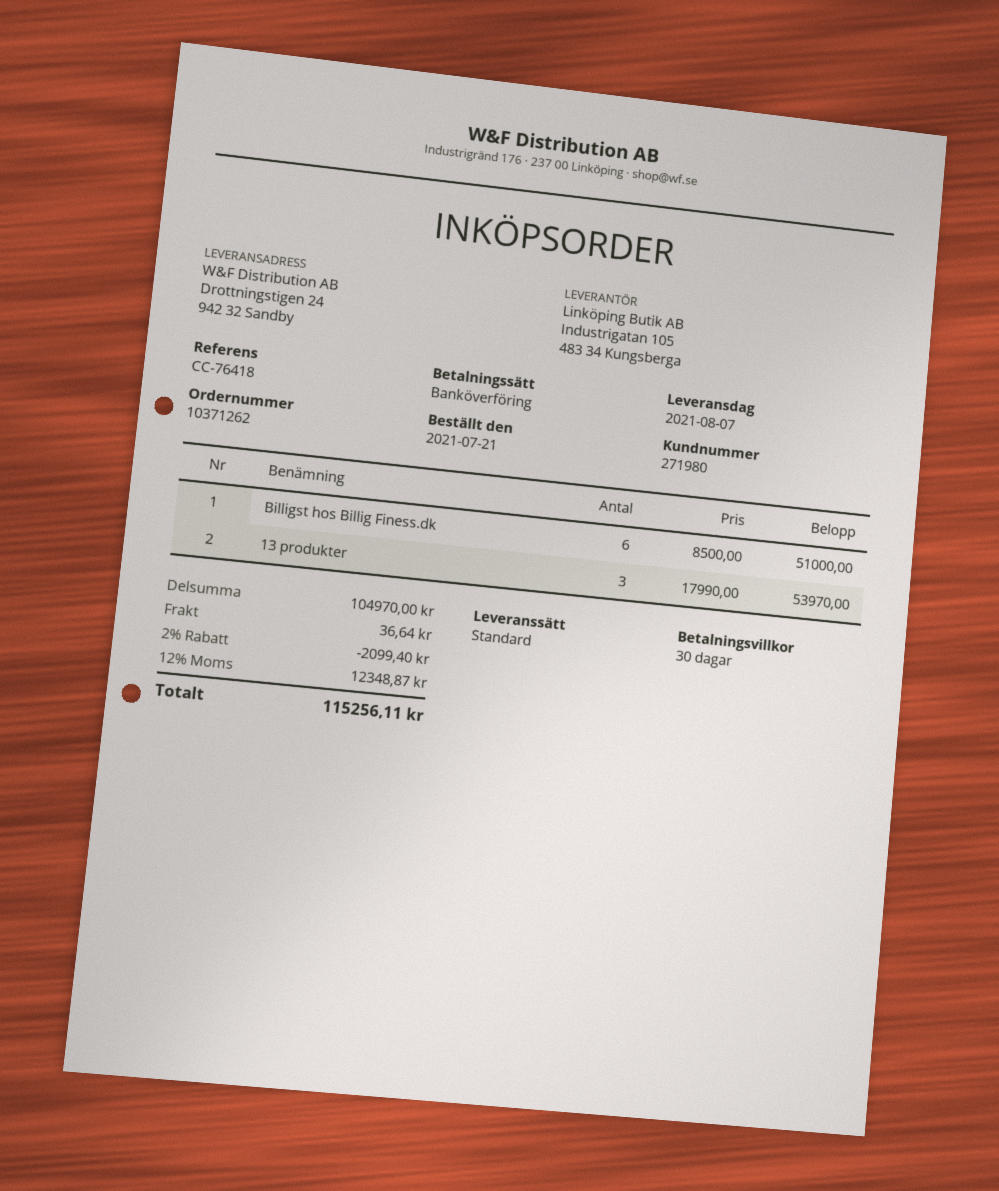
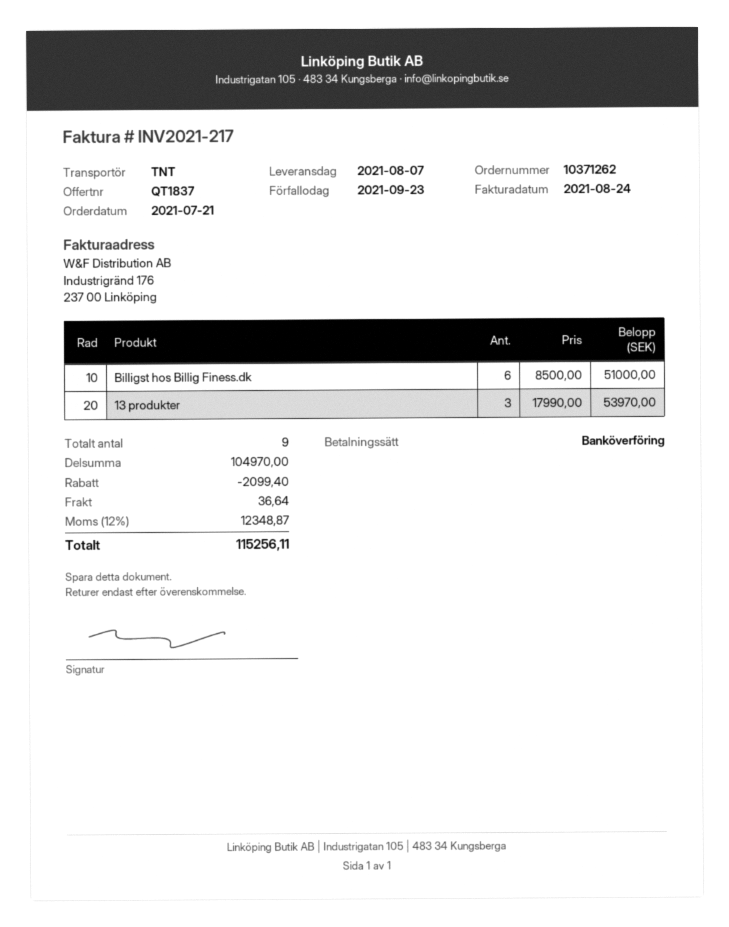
shipping method: standard -> TNT

